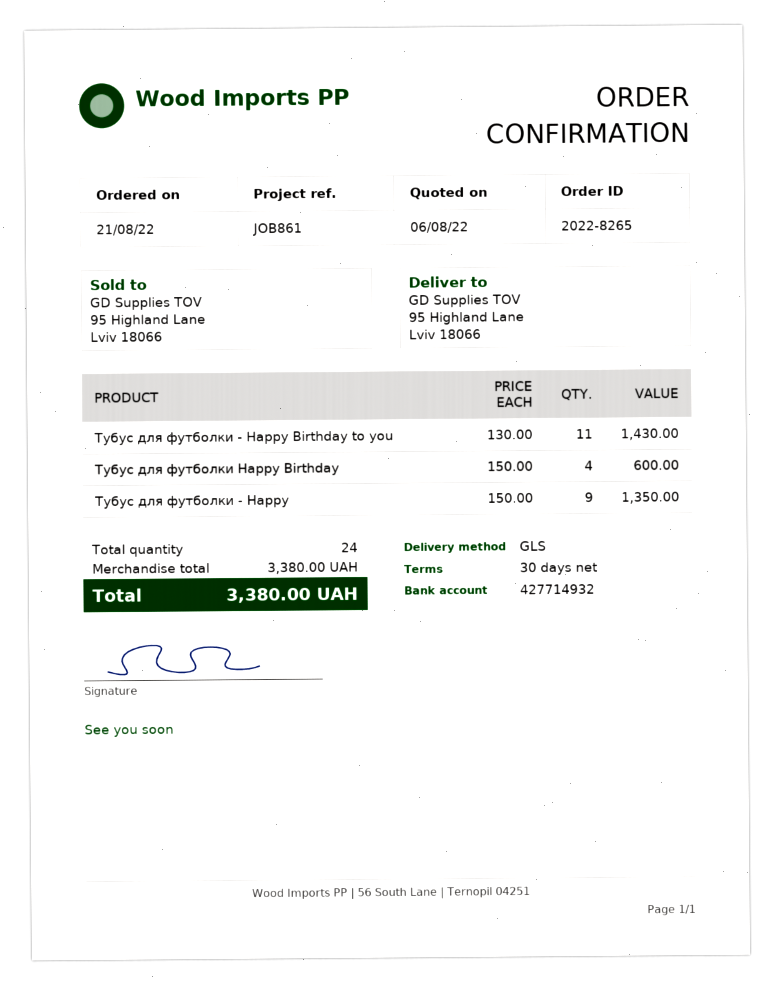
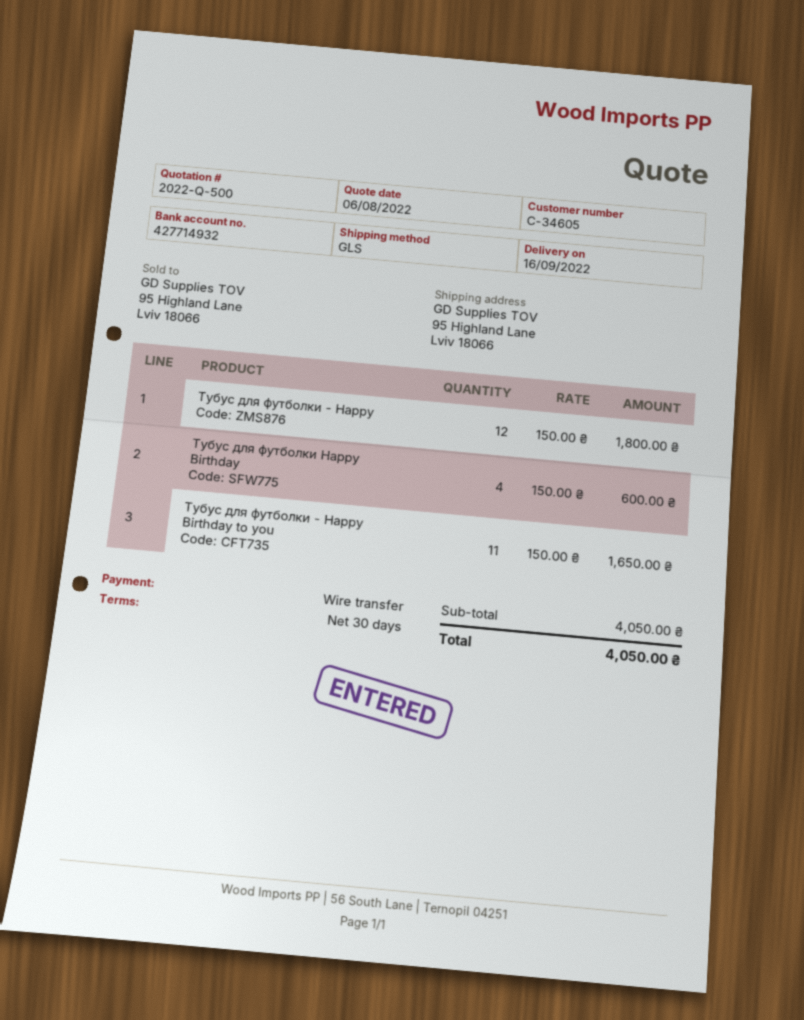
Тубус для футболки - Happy Birthday to you: 11 x 130.00 = 1430.00 -> 11 x 150.00 = 1650.00
Тубус для футболки - Happy: 9 x 150.00 = 1350.00 -> 12 x 150.00 = 1800.00
subtotal: 3380.00 -> 4050.00
total: 3380.00 -> 4050.00

